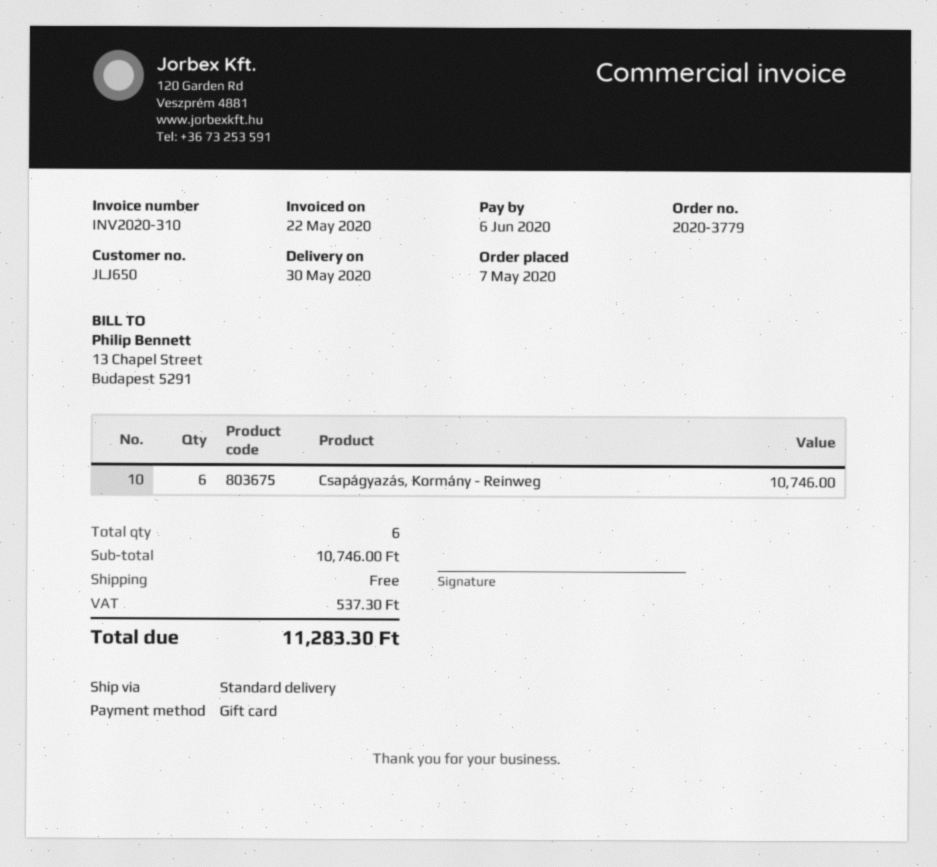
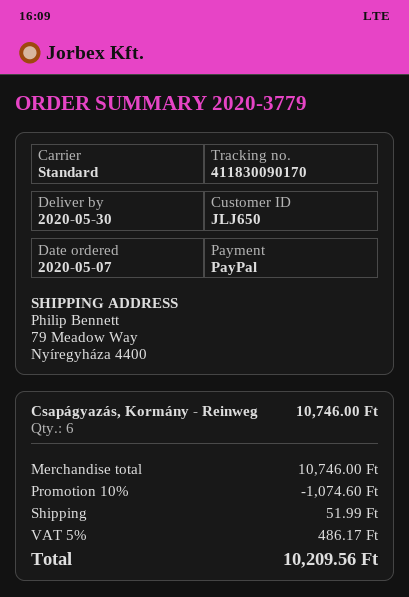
payment method: gift card -> PayPal
discount: none -> 10% = 1074.60
shipping: 0.00 -> 51.99
tax: 537.30 -> 486.17
total: 11283.30 -> 10209.56

